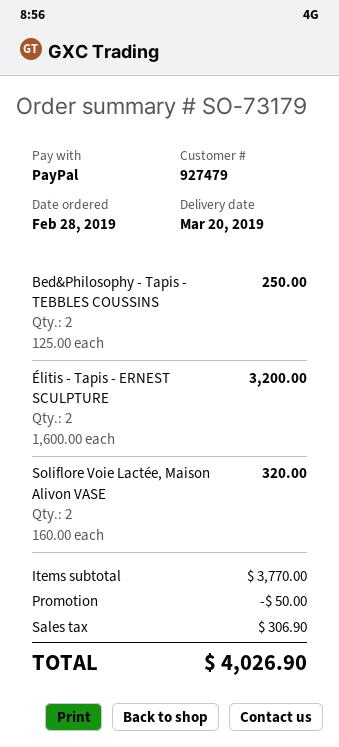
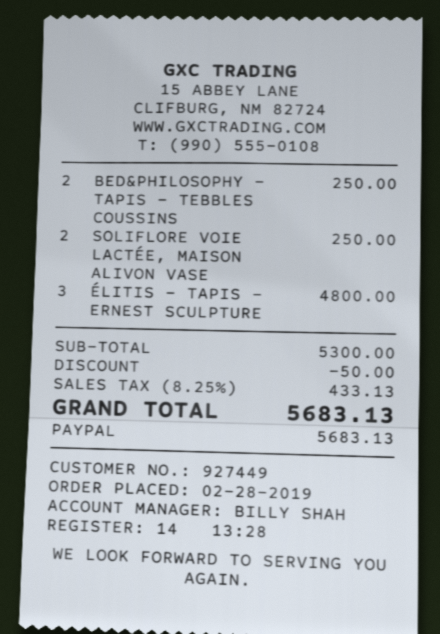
customer number: 927479 -> 927449
Élitis - Tapis - ERNEST SCULPTURE: 2 for 3200.00 -> 3 for 4800.00
Soliflore Voie Lactée, Maison Alivon VASE: 2 for 320.00 -> 2 for 250.00
subtotal: 3770.00 -> 5300.00
tax: 306.90 -> 433.13
total: 4026.90 -> 5683.13

